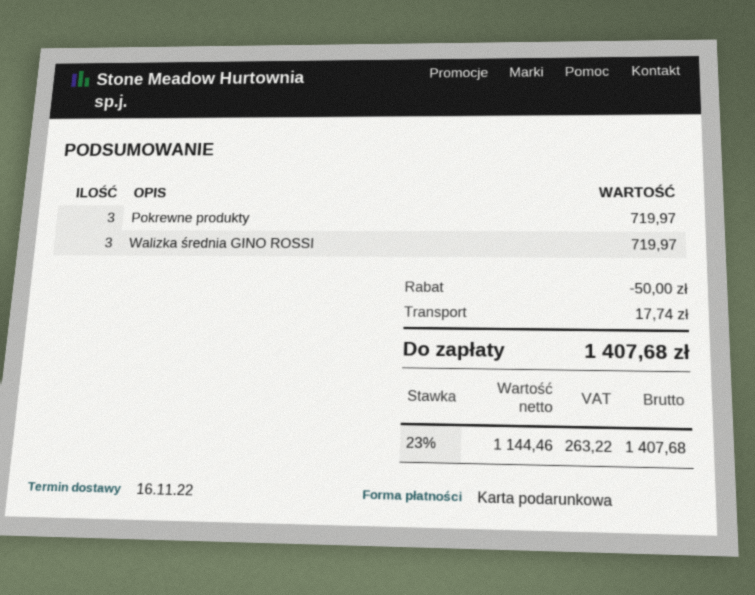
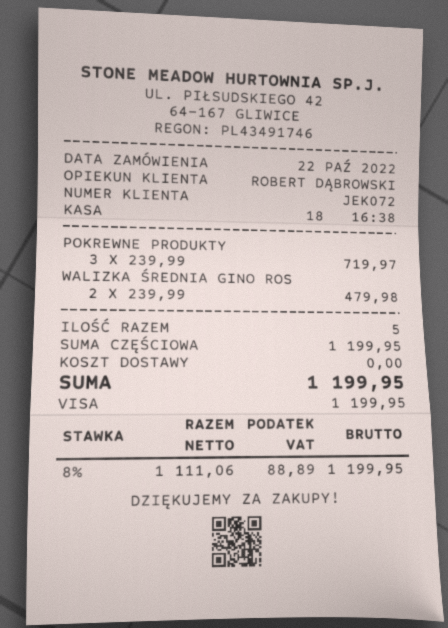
payment method: gift card -> Visa
Walizka średnia GINO ROSSI: 3 for 719.97 -> 2 for 479.98
discount: 50.00 -> none
shipping: 17.74 -> 0.00
net: 1144.46 -> 1111.06
tax: 23% = 263.22 -> 8% = 88.89
total: 1407.68 -> 1199.95

